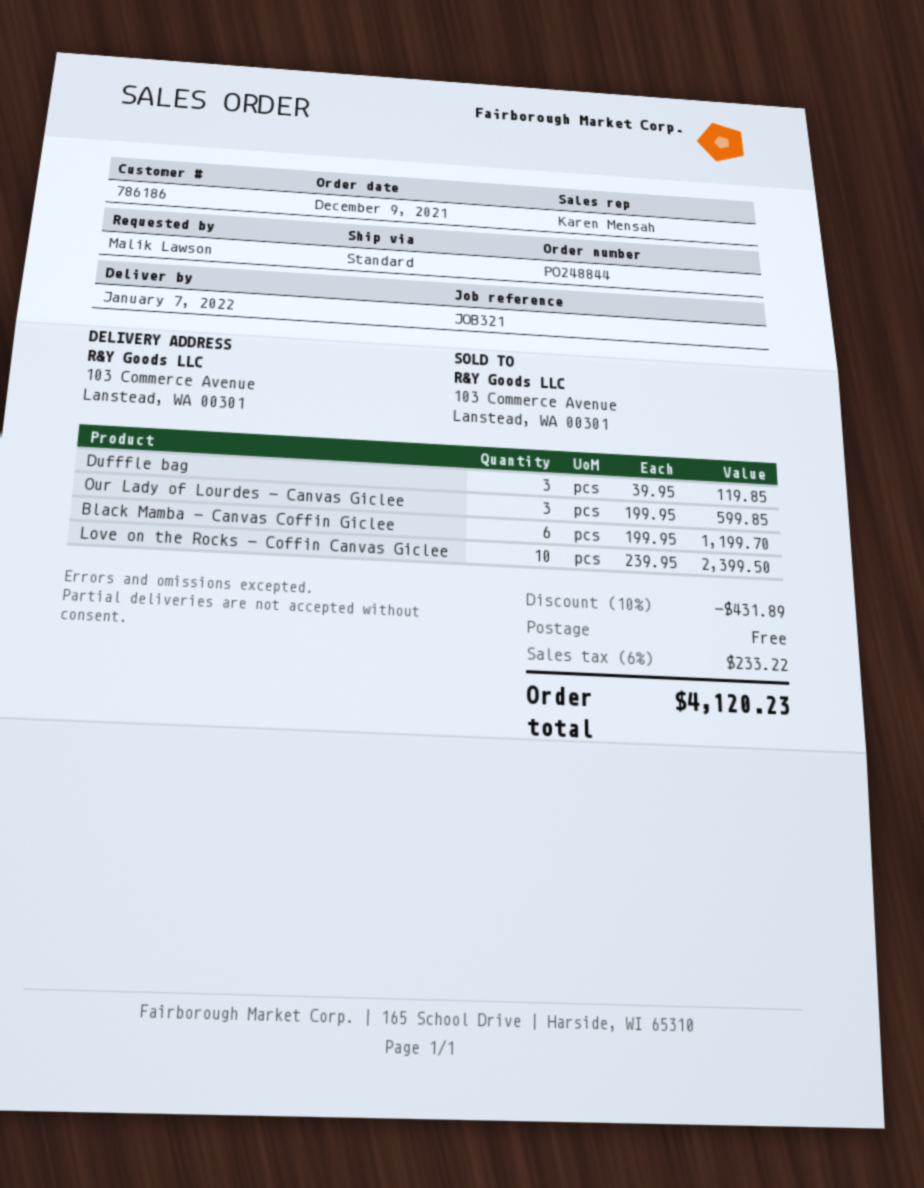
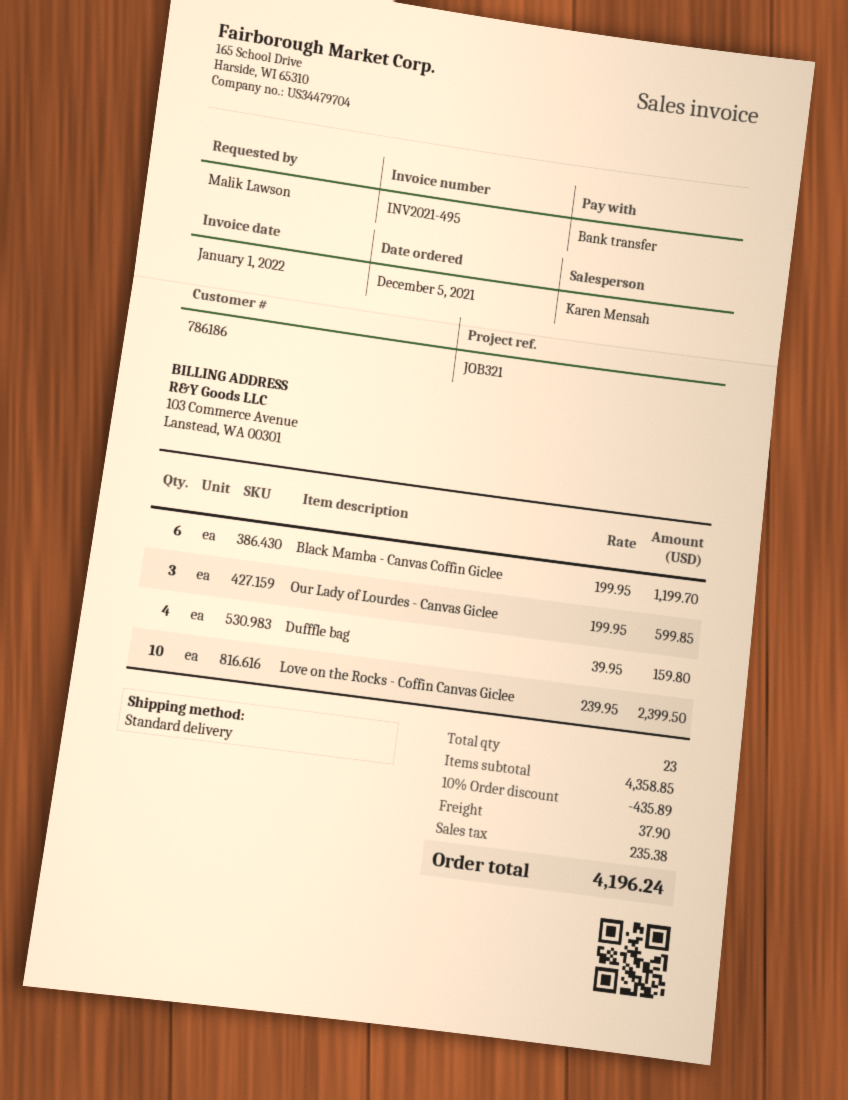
order date: 2021-12-09 -> 2021-12-05
Dufffle bag: 3 x 39.95 = 119.85 -> 4 x 39.95 = 159.80
discount: 10% = 431.89 -> 10% = 435.89
shipping: 0.00 -> 37.90
tax: 233.22 -> 235.38
total: 4120.23 -> 4196.24

